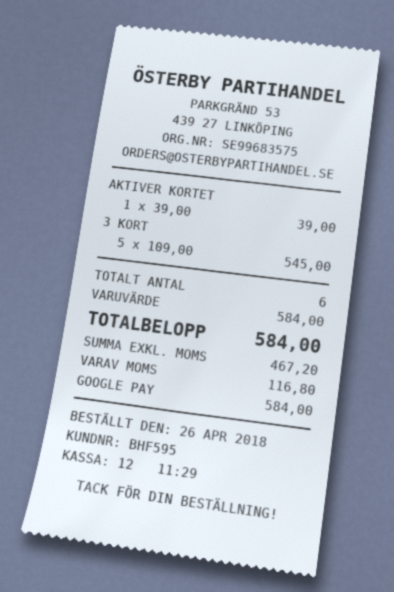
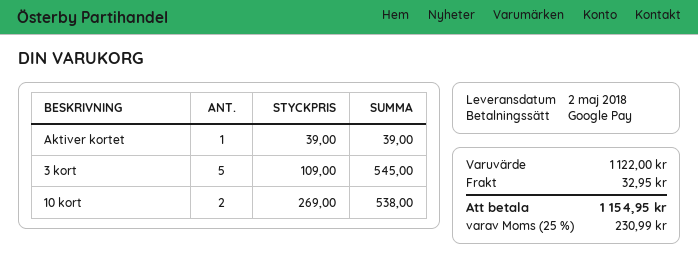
10 kort: none -> 2 x 269.00 = 538.00
subtotal: 584.00 -> 1122.00
shipping: none -> 32.95
tax: 116.80 -> 230.99
total: 584.00 -> 1154.95

